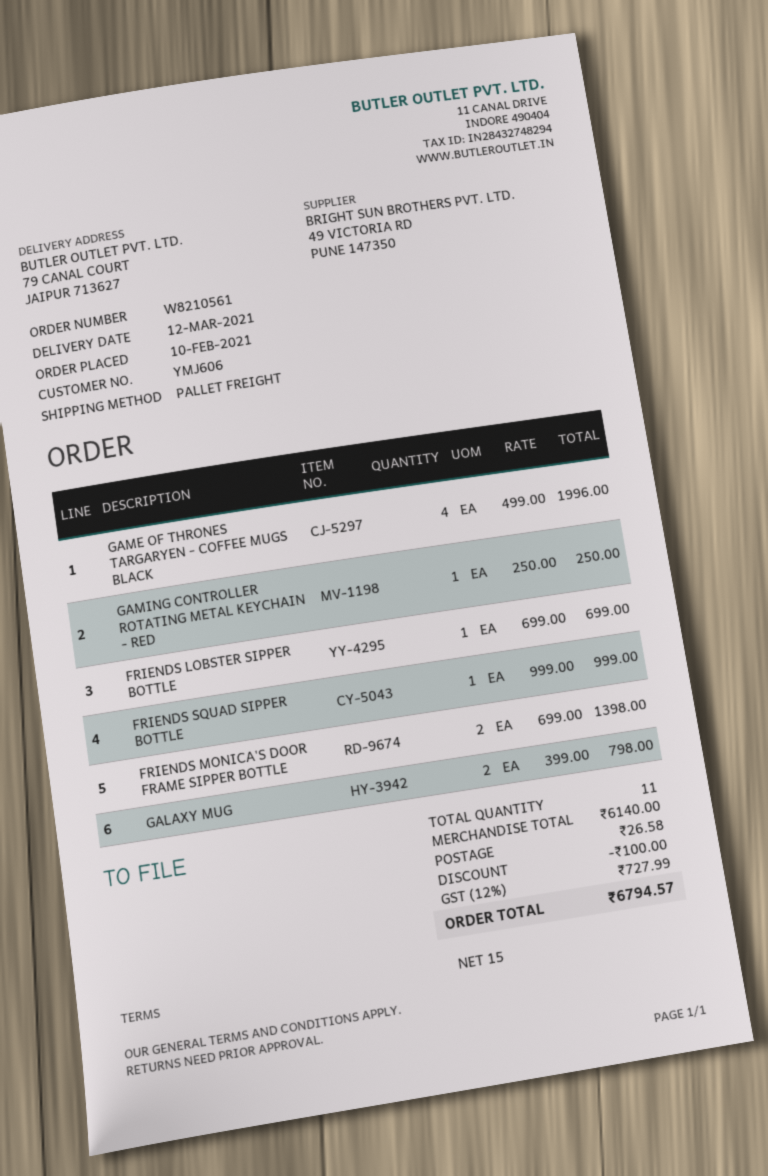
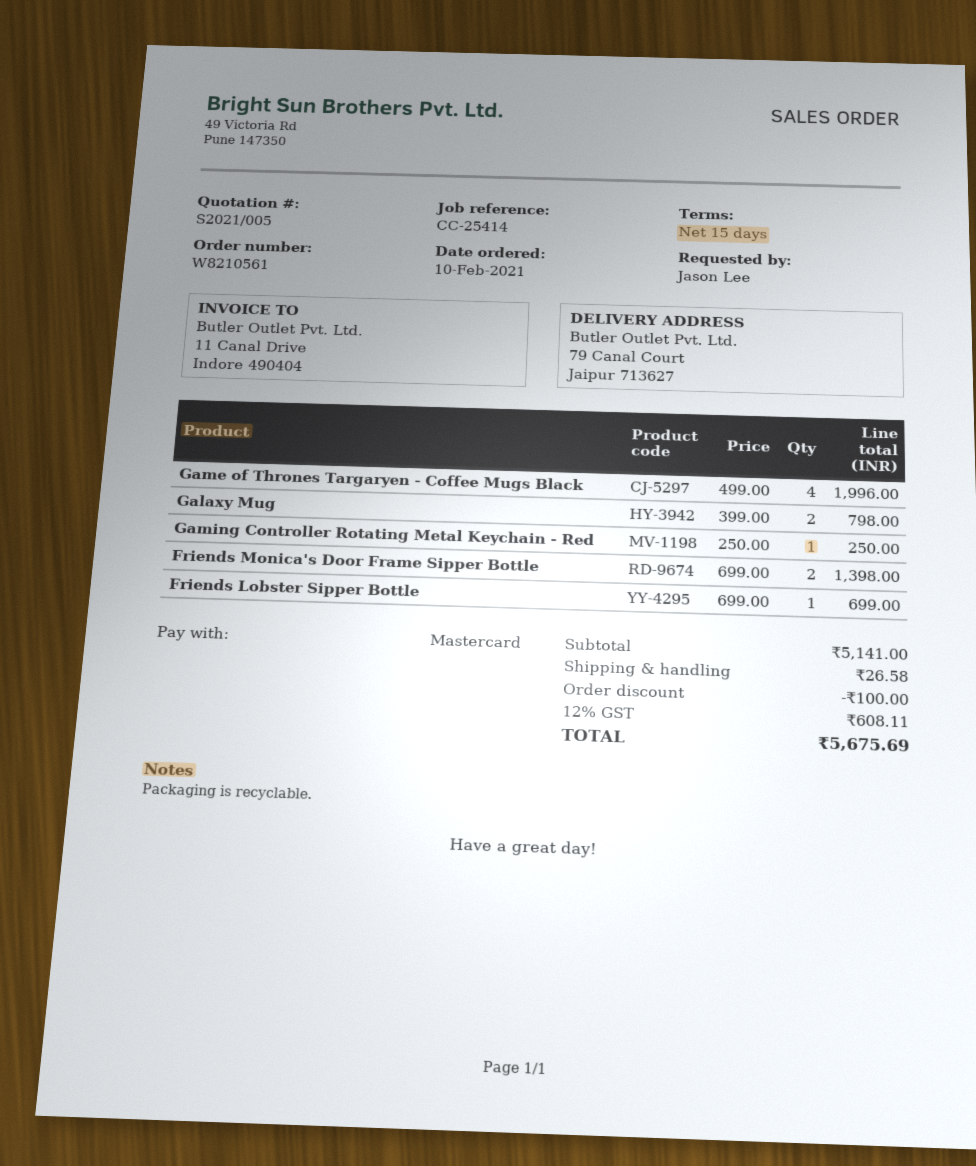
FRIENDS SQUAD SIPPER BOTTLE: 1 x 999.00 = 999.00 -> none
subtotal: 6140.00 -> 5141.00
tax: 12% = 727.99 -> 12% = 608.11
total: 6794.57 -> 5675.69

